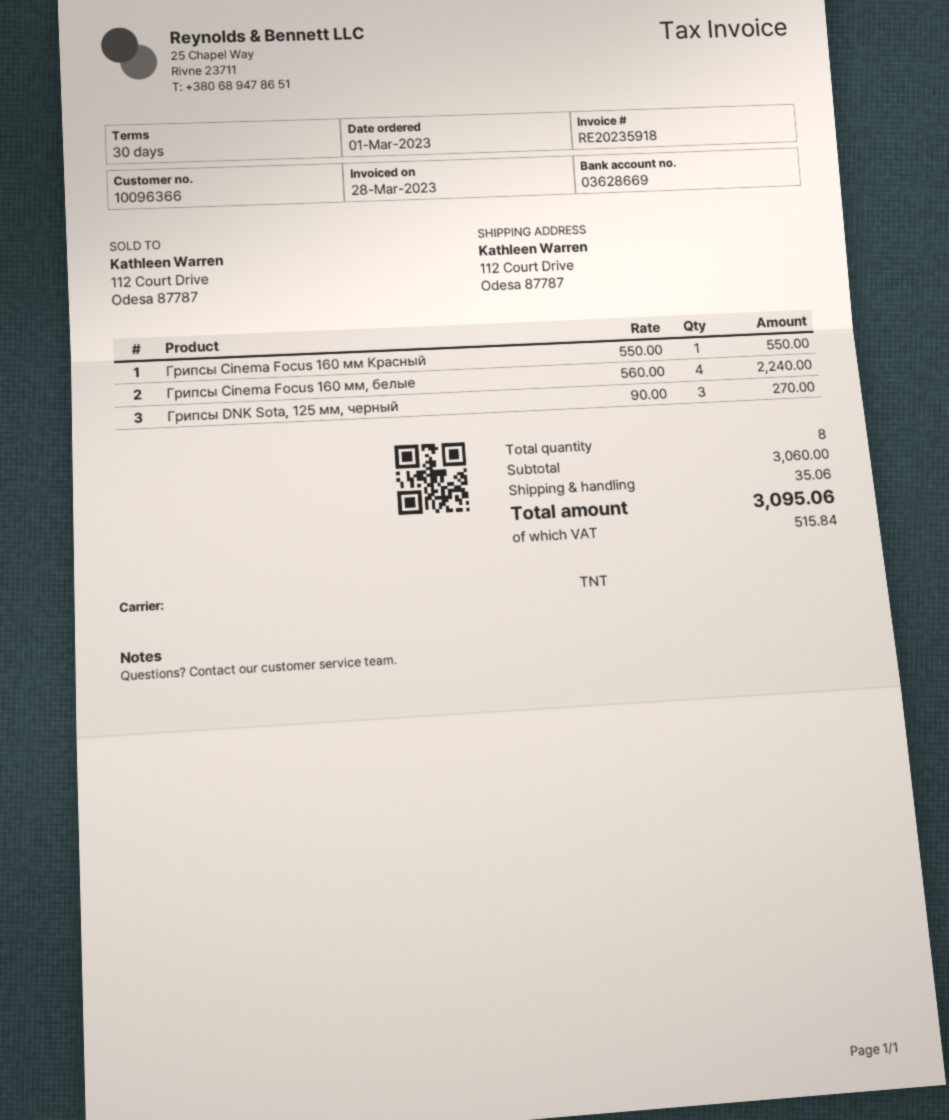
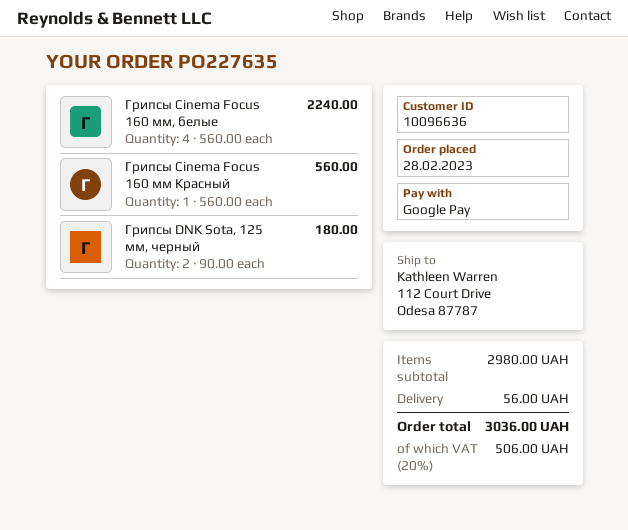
order date: 2023-03-01 -> 2023-02-28
customer number: 10096366 -> 10096636
Грипсы Cinema Focus 160 мм Красный: 1 x 550.00 = 550.00 -> 1 x 560.00 = 560.00
Грипсы DNK Sota, 125 мм, черный: 3 x 90.00 = 270.00 -> 2 x 90.00 = 180.00
subtotal: 3060.00 -> 2980.00
shipping: 35.06 -> 56.00
tax: 515.84 -> 506.00
total: 3095.06 -> 3036.00

